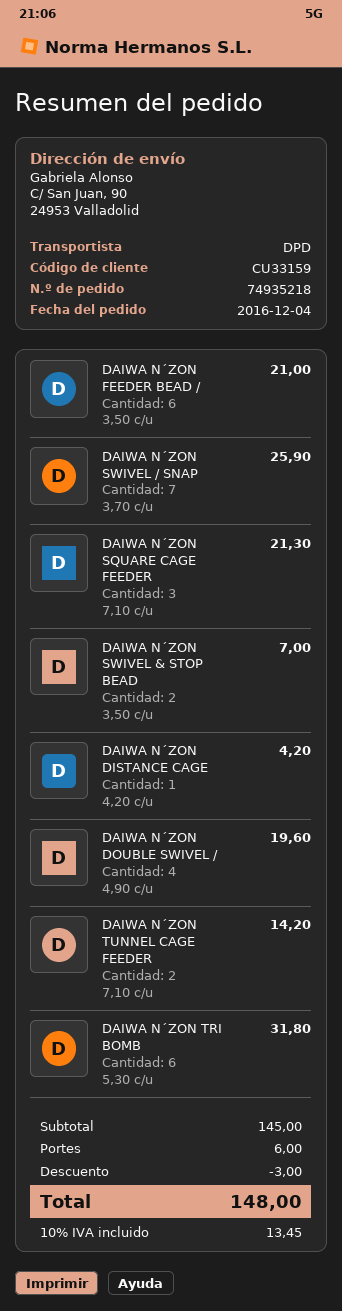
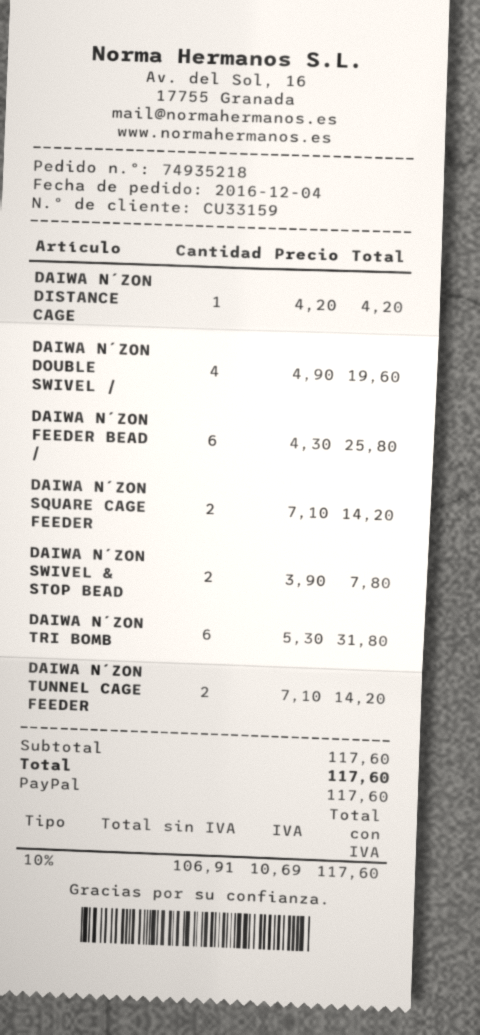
DAIWA N´ZON FEEDER BEAD /: 6 x 3.50 = 21.00 -> 6 x 4.30 = 25.80
DAIWA N´ZON SWIVEL / SNAP: 7 x 3.70 = 25.90 -> none
DAIWA N´ZON SQUARE CAGE FEEDER: 3 x 7.10 = 21.30 -> 2 x 7.10 = 14.20
DAIWA N´ZON SWIVEL & STOP BEAD: 2 x 3.50 = 7.00 -> 2 x 3.90 = 7.80
subtotal: 145.00 -> 117.60
discount: 3.00 -> none
shipping: 6.00 -> none
tax: 10% = 13.45 -> 10% = 10.69
total: 148.00 -> 117.60

